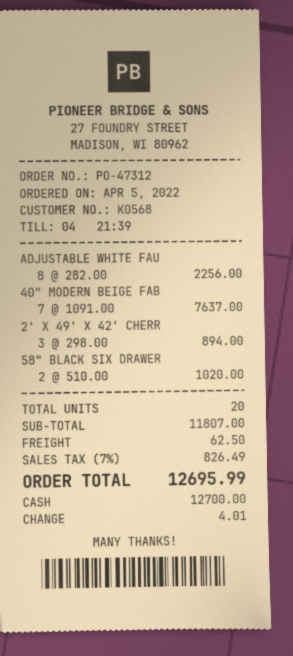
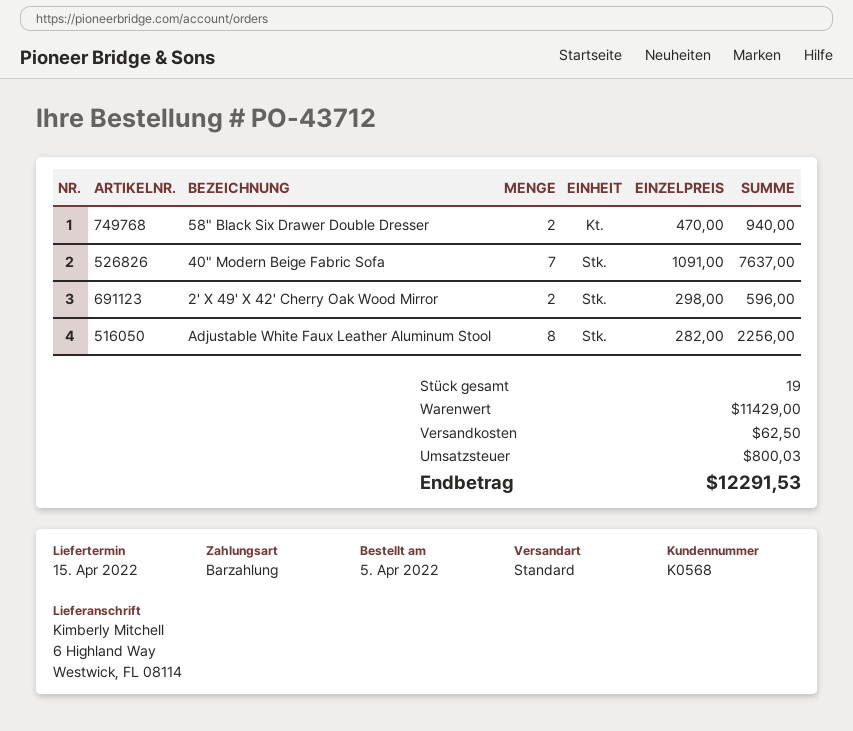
order number: PO-47312 -> PO-43712
2' X 49' X 42' CHERR: 3 x 298.00 = 894.00 -> 2 x 298.00 = 596.00
58" BLACK SIX DRAWER: 2 x 510.00 = 1020.00 -> 2 x 470.00 = 940.00
total quantity: 20 -> 19
subtotal: 11807.00 -> 11429.00
tax: 826.49 -> 800.03
total: 12695.99 -> 12291.53

